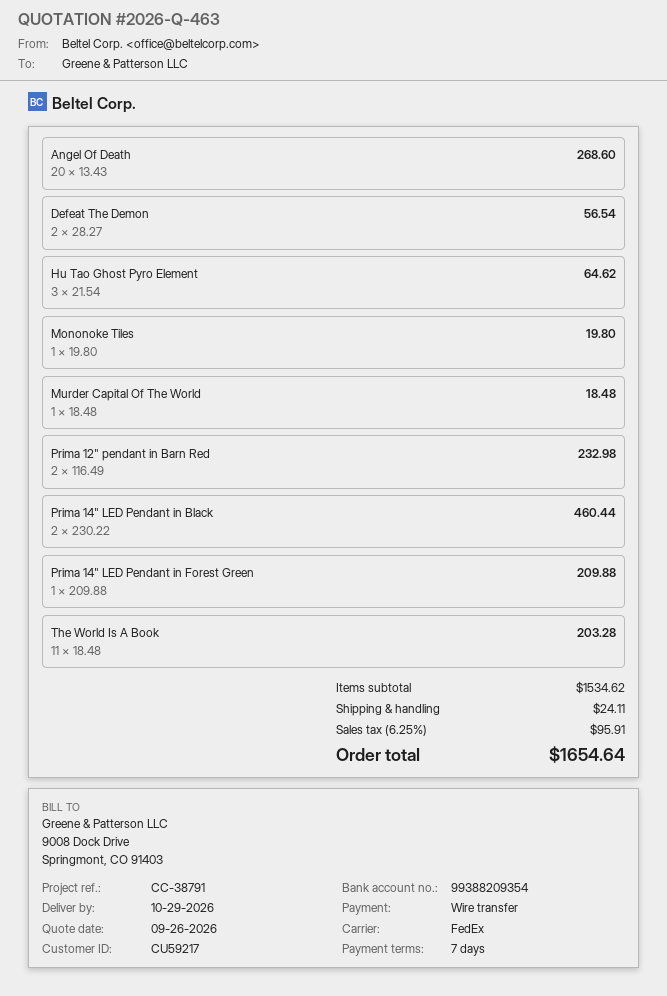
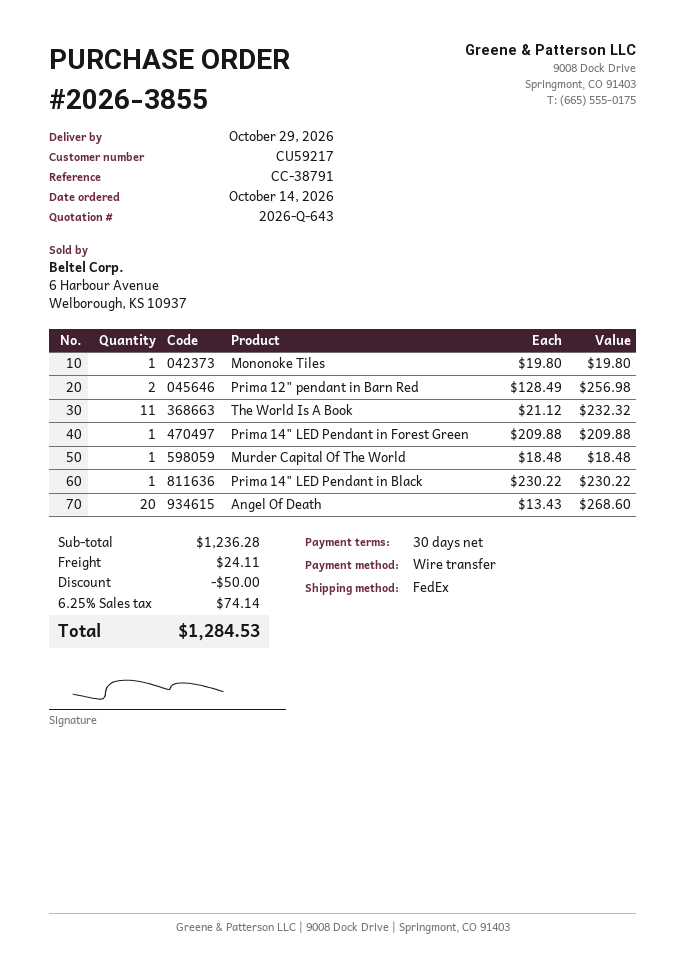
quote number: 2026-Q-463 -> 2026-Q-643
payment terms: 7 days -> 30 days
Defeat The Demon: 2 x 28.27 = 56.54 -> none
Hu Tao Ghost Pyro Element: 3 x 21.54 = 64.62 -> none
Prima 12" pendant in Barn Red: 2 x 116.49 = 232.98 -> 2 x 128.49 = 256.98
Prima 14" LED Pendant in Black: 2 x 230.22 = 460.44 -> 1 x 230.22 = 230.22
The World Is A Book: 11 x 18.48 = 203.28 -> 11 x 21.12 = 232.32
subtotal: 1534.62 -> 1236.28
discount: none -> 50.00
tax: 6.25% = 95.91 -> 6.25% = 74.14
total: 1654.64 -> 1284.53

